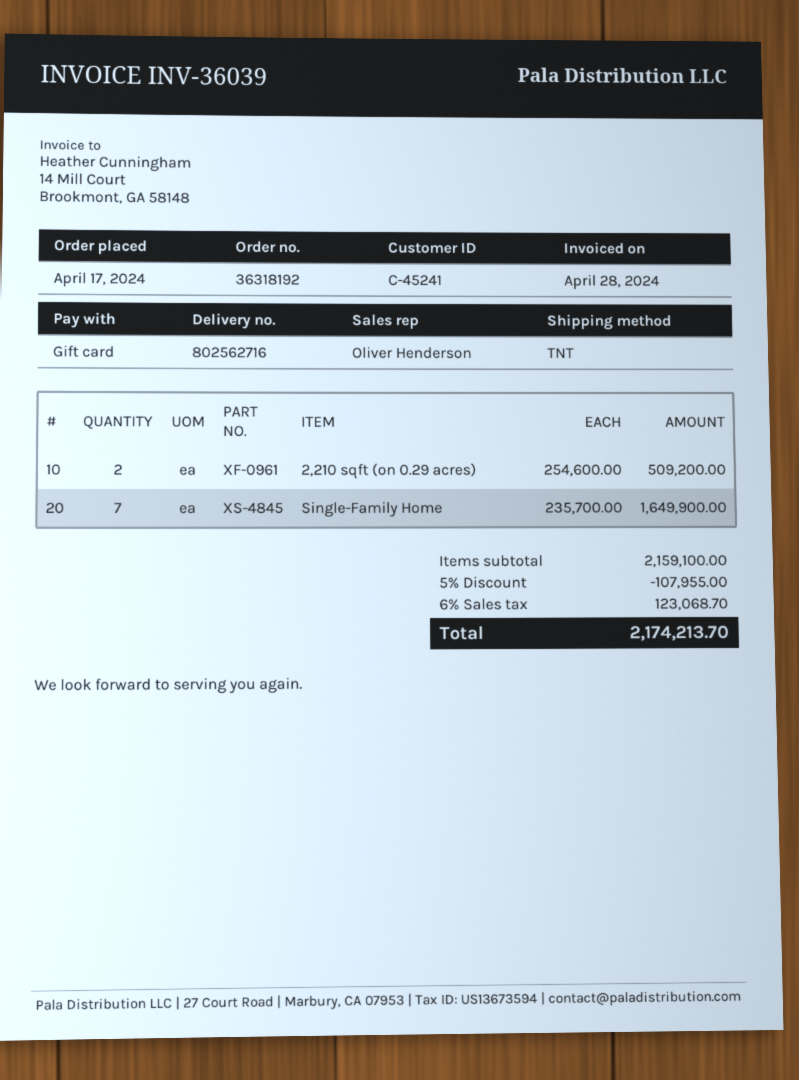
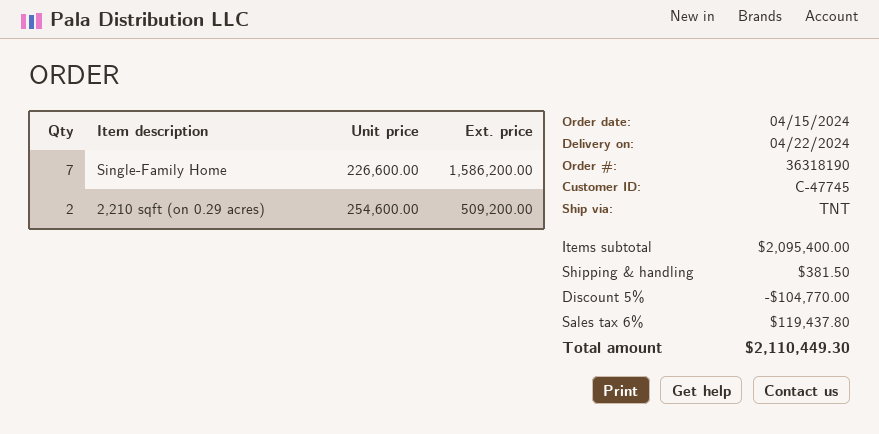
order number: 36318192 -> 36318190
order date: 2024-04-17 -> 2024-04-15
customer number: C-45241 -> C-47745
Single-Family Home: 7 x 235700.00 = 1649900.00 -> 7 x 226600.00 = 1586200.00
subtotal: 2159100.00 -> 2095400.00
discount: 5% = 107955.00 -> 5% = 104770.00
shipping: none -> 381.50
tax: 6% = 123068.70 -> 6% = 119437.80
total: 2174213.70 -> 2110449.30

